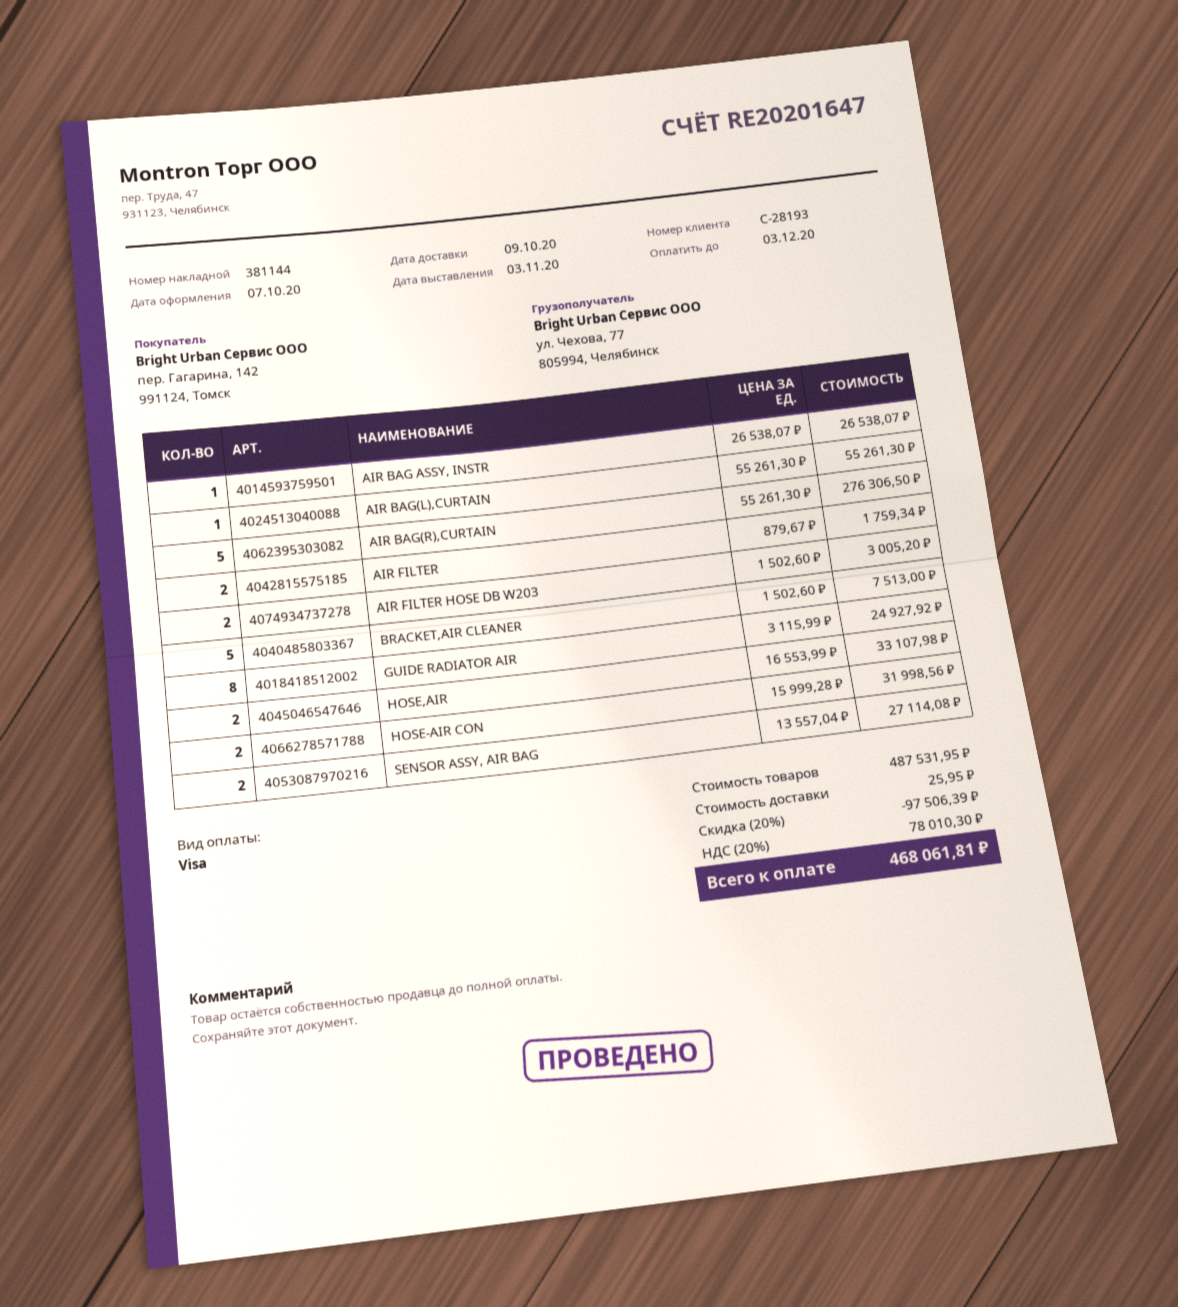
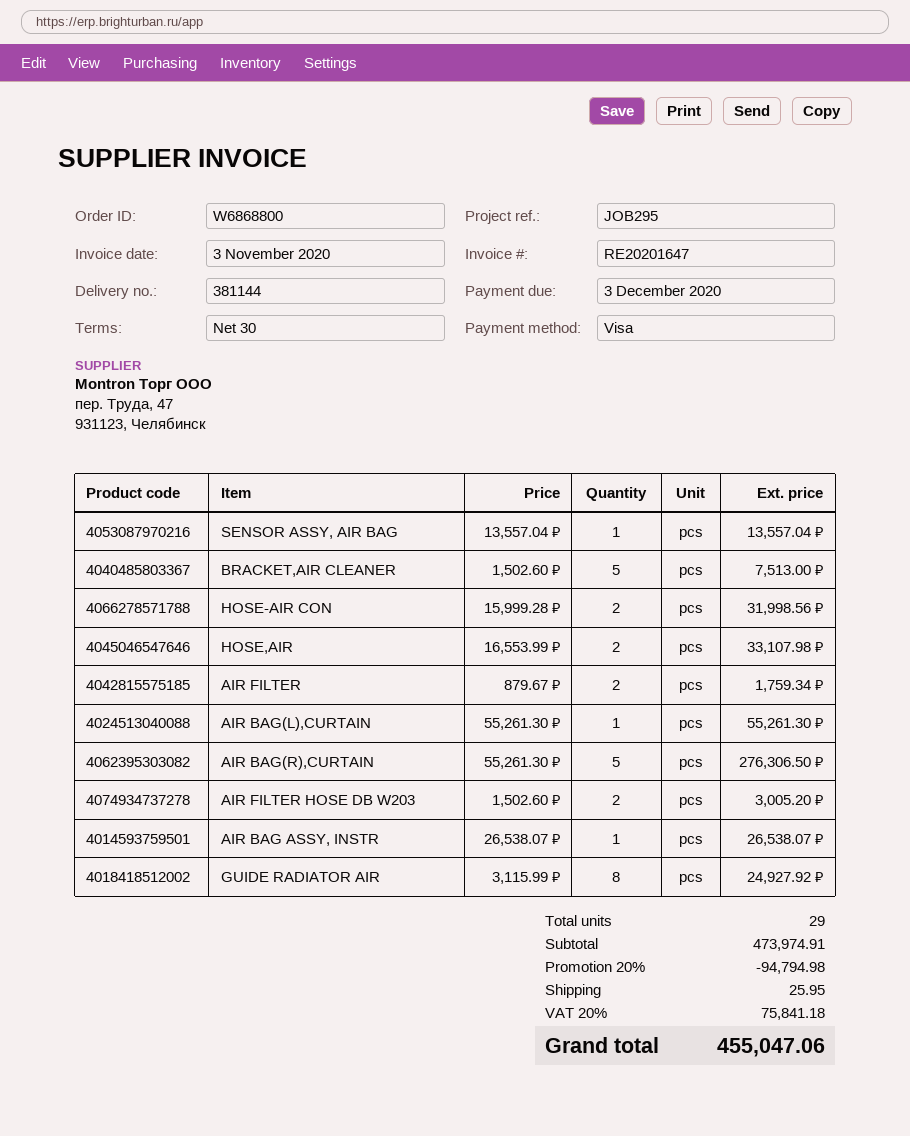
SENSOR ASSY, AIR BAG: 2 x 13557.04 = 27114.08 -> 1 x 13557.04 = 13557.04
subtotal: 487531.95 -> 473974.91
discount: 20% = 97506.39 -> 20% = 94794.98
tax: 20% = 78010.30 -> 20% = 75841.18
total: 468061.81 -> 455047.06

